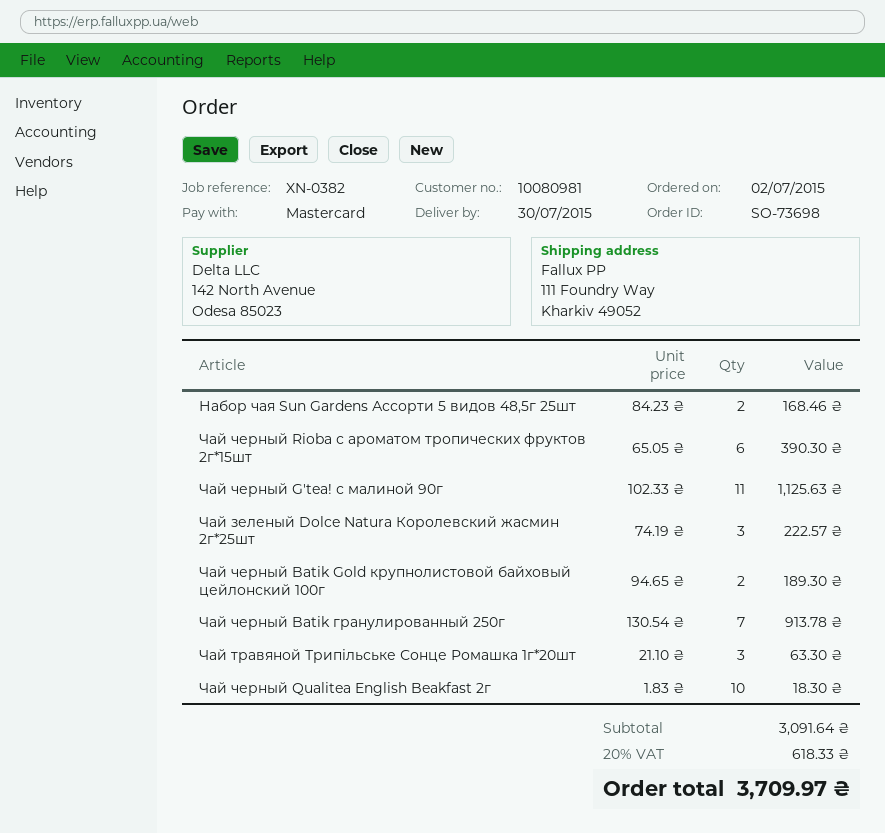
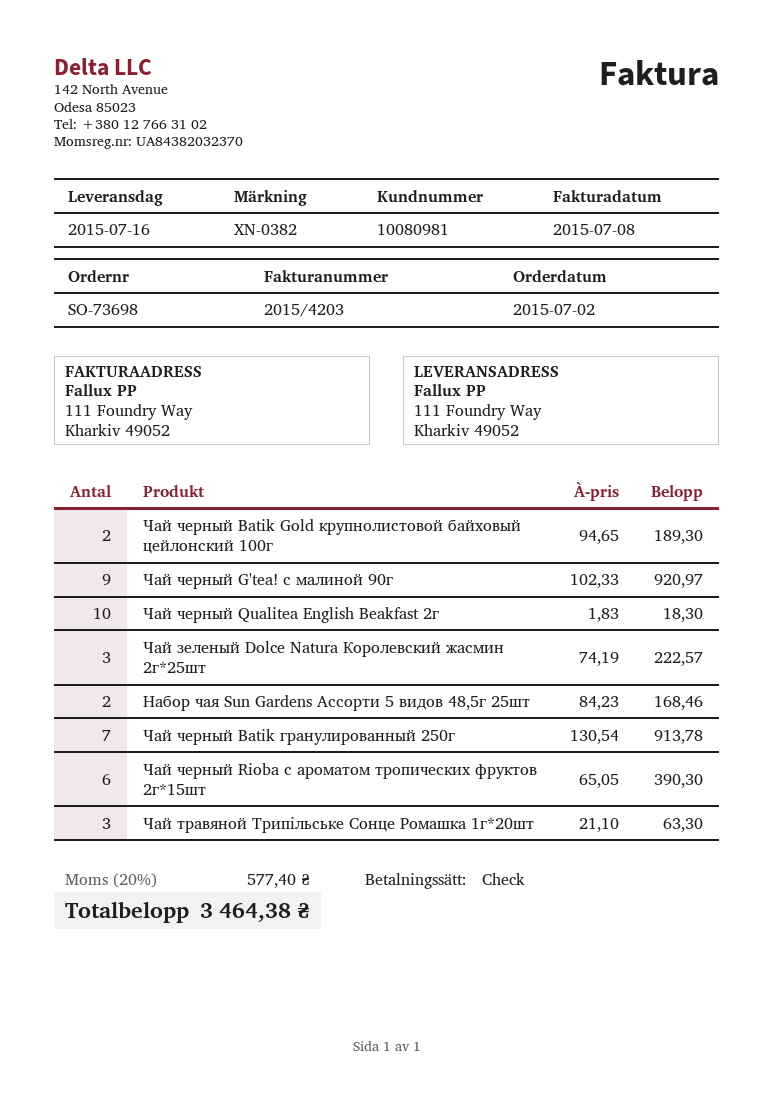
delivery date: 2015-07-30 -> 2015-07-16
payment method: Mastercard -> cheque
Чай черный G'tea! с малиной 90г: 11 x 102.33 = 1125.63 -> 9 x 102.33 = 920.97
tax: 20% = 618.33 -> 20% = 577.40
total: 3709.97 -> 3464.38

